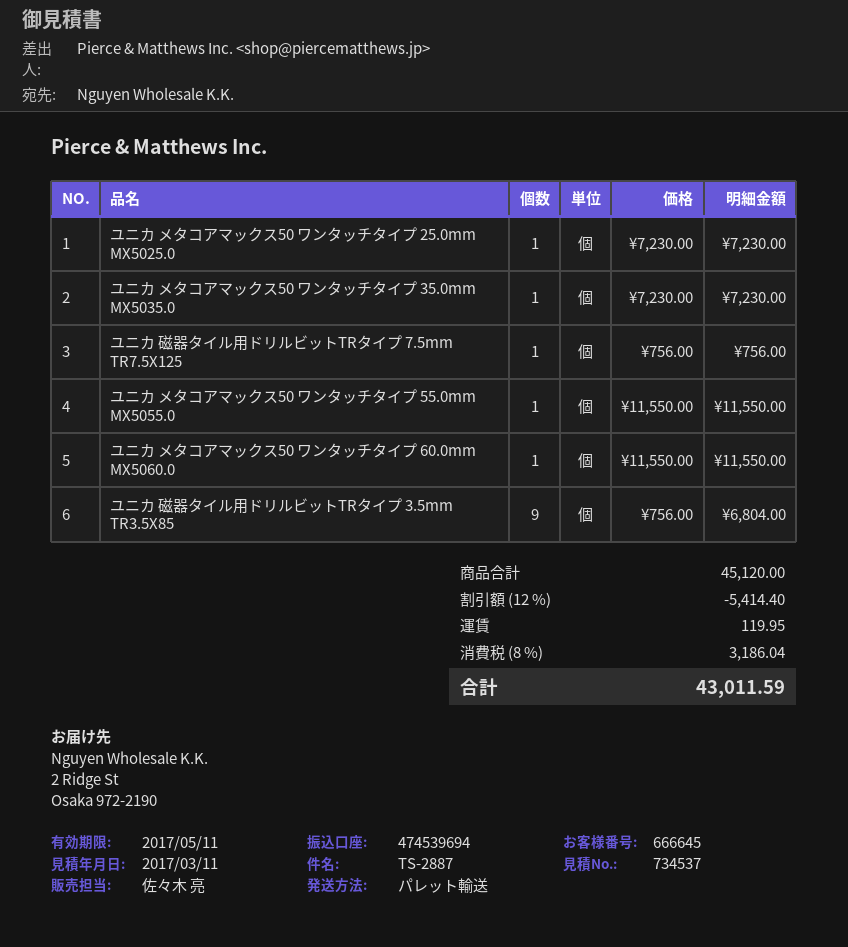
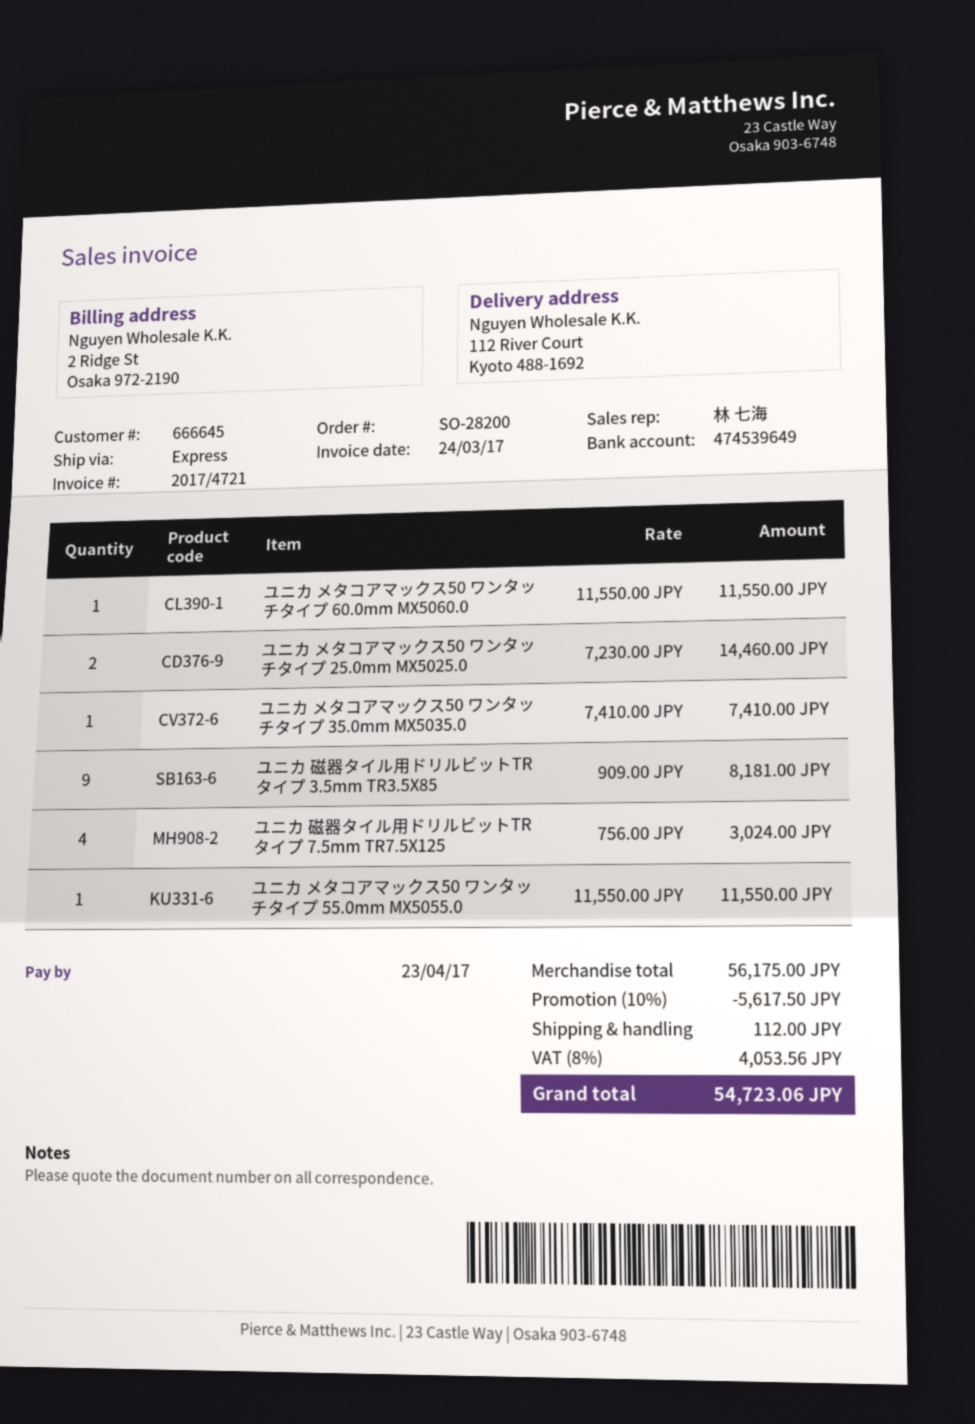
sales rep: 佐々木 亮 -> 林 七海
bank account: 474539694 -> 474539649
shipping method: pallet freight -> express
ship to: 2 Ridge St, Osaka 972-2190 -> 112 River Court, Kyoto 488-1692
ユニカ メタコアマックス50 ワンタッチタイプ 25.0mm MX5025.0: 1 x 7230.00 = 7230.00 -> 2 x 7230.00 = 14460.00
ユニカ メタコアマックス50 ワンタッチタイプ 35.0mm MX5035.0: 1 x 7230.00 = 7230.00 -> 1 x 7410.00 = 7410.00
ユニカ 磁器タイル用ドリルビットTRタイプ 7.5mm TR7.5X125: 1 x 756.00 = 756.00 -> 4 x 756.00 = 3024.00
ユニカ 磁器タイル用ドリルビットTRタイプ 3.5mm TR3.5X85: 9 x 756.00 = 6804.00 -> 9 x 909.00 = 8181.00
subtotal: 45120.00 -> 56175.00
discount: 12% = 5414.40 -> 10% = 5617.50
shipping: 119.95 -> 112.00
tax: 8% = 3186.04 -> 8% = 4053.56
total: 43011.59 -> 54723.06

